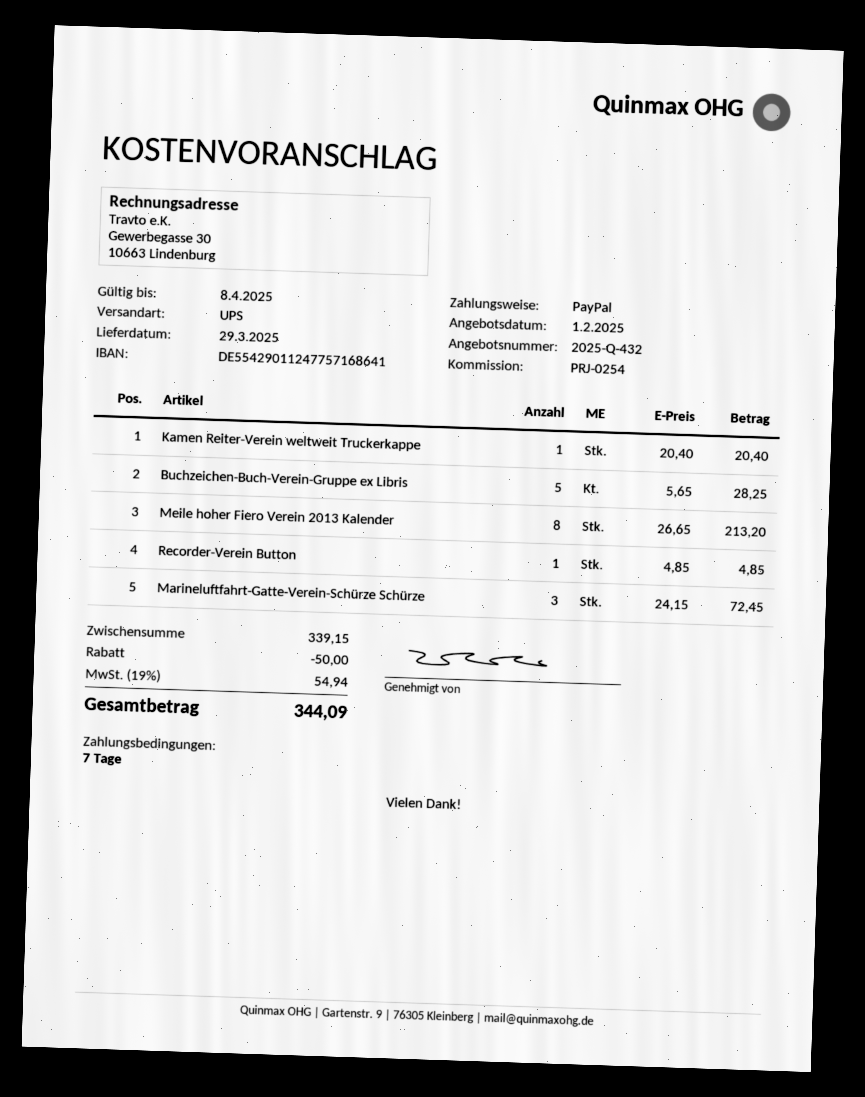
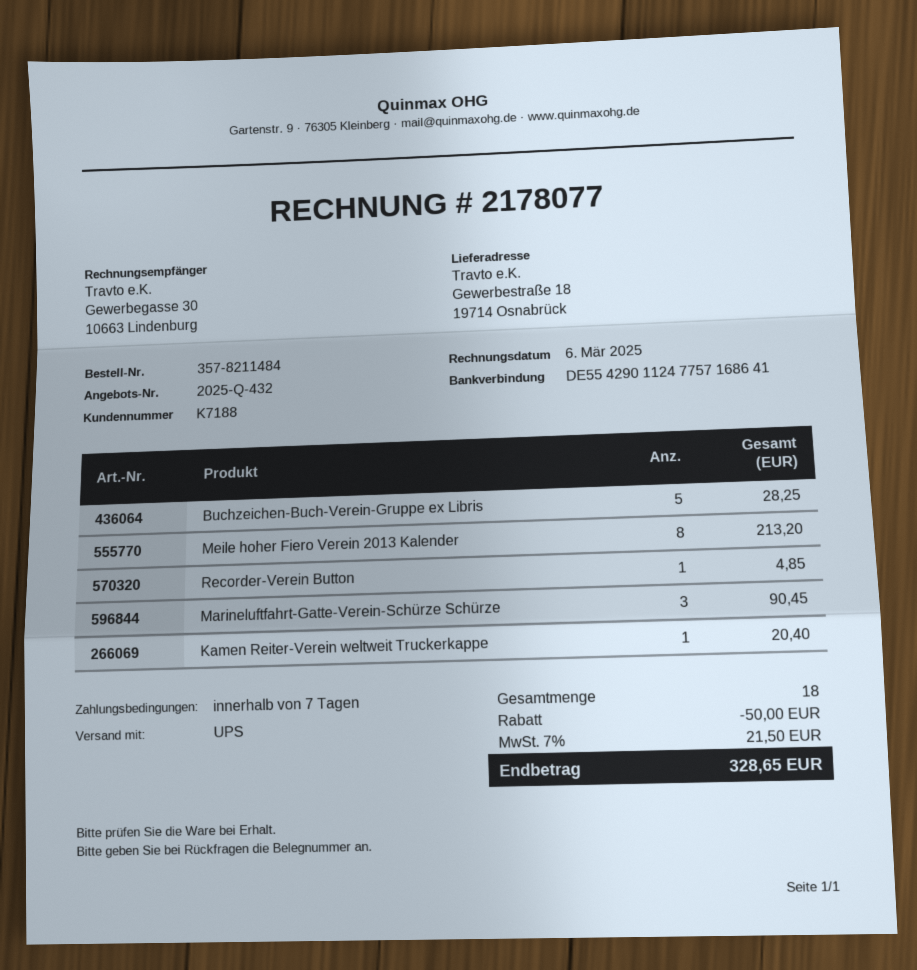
Marineluftfahrt-Gatte-Verein-Schürze Schürze: 3 for 72.45 -> 3 for 90.45
tax: 19% = 54.94 -> 7% = 21.50
total: 344.09 -> 328.65

